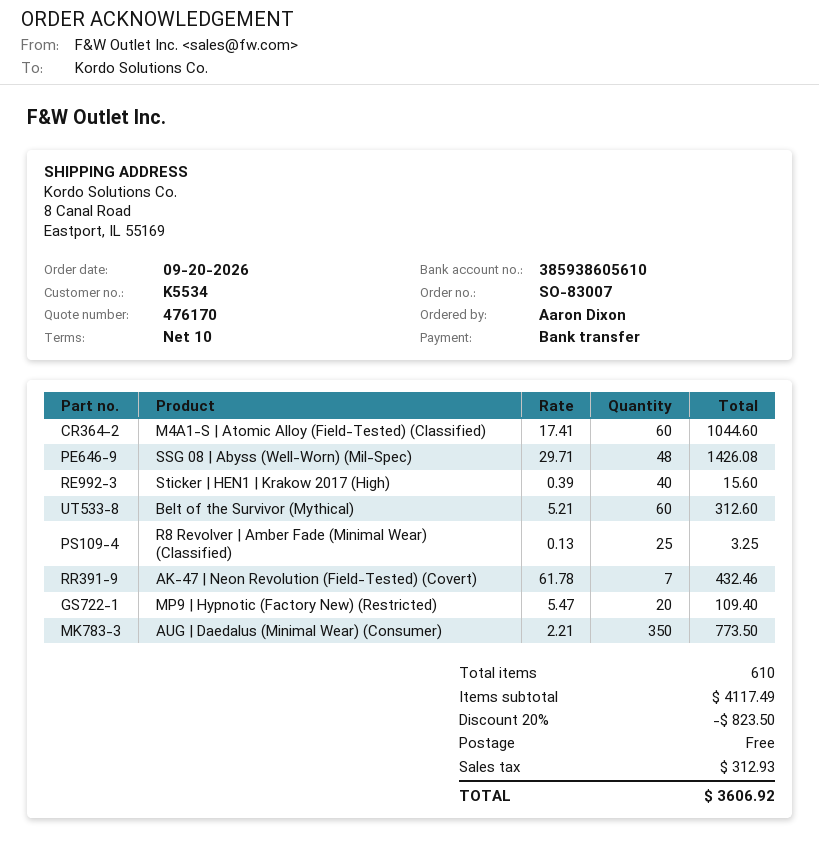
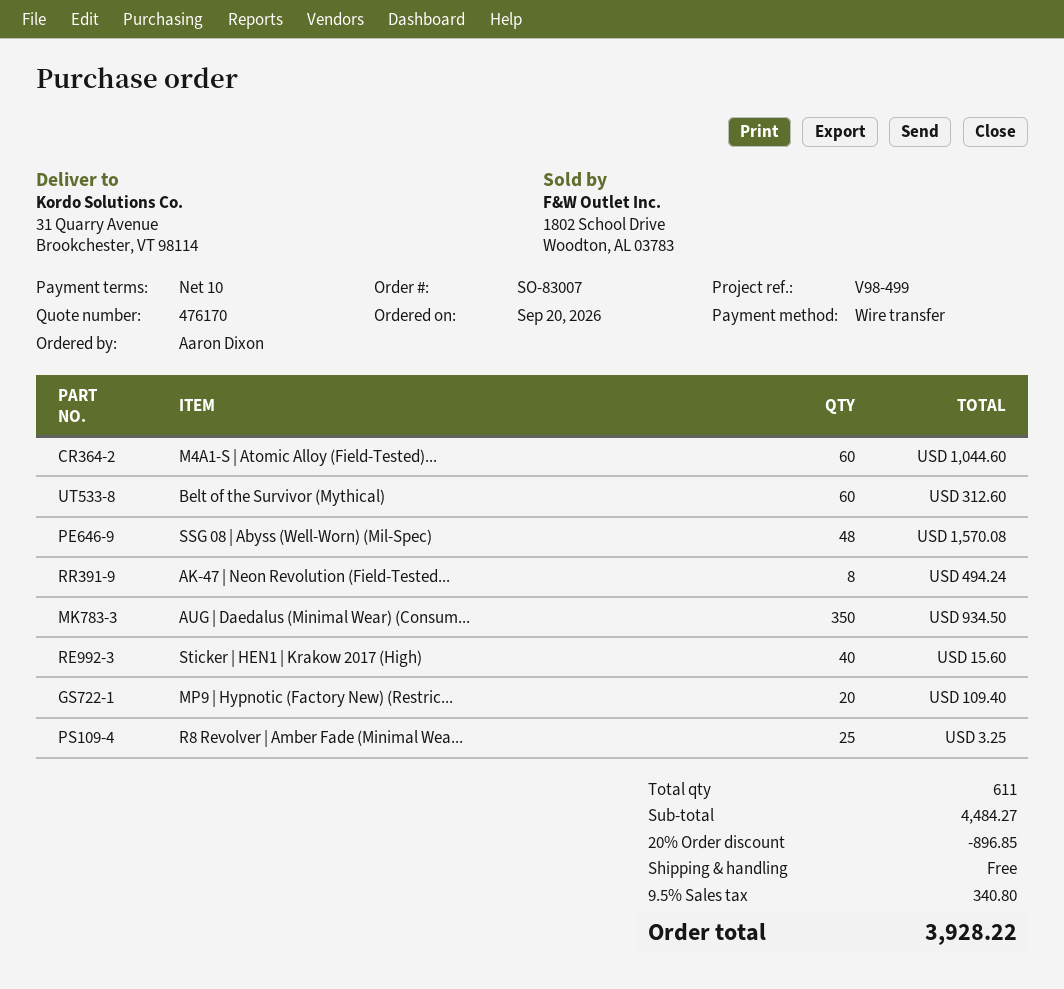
ship to: 8 Canal Road, Eastport, IL 55169 -> 31 Quarry Avenue, Brookchester, VT 98114
SSG 08 | Abyss (Well-Worn) (Mil-Spec): 48 for 1426.08 -> 48 for 1570.08
AK-47 | Neon Revolution (Field-Tested) (Covert): 7 for 432.46 -> 8 for 494.24
AUG | Daedalus (Minimal Wear) (Consumer): 350 for 773.50 -> 350 for 934.50
total quantity: 610 -> 611
subtotal: 4117.49 -> 4484.27
discount: 20% = 823.50 -> 20% = 896.85
tax: 312.93 -> 340.80
total: 3606.92 -> 3928.22

